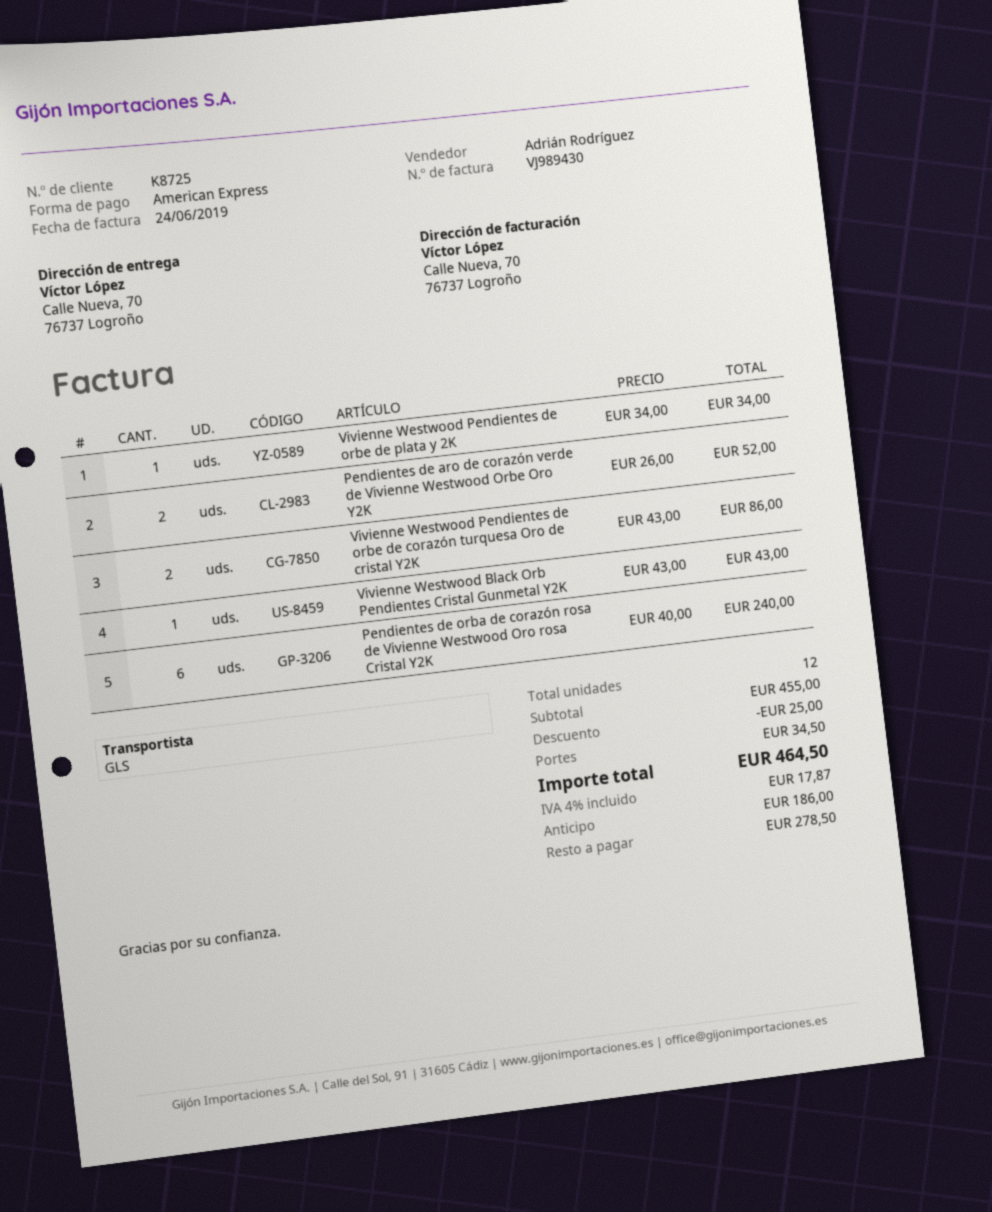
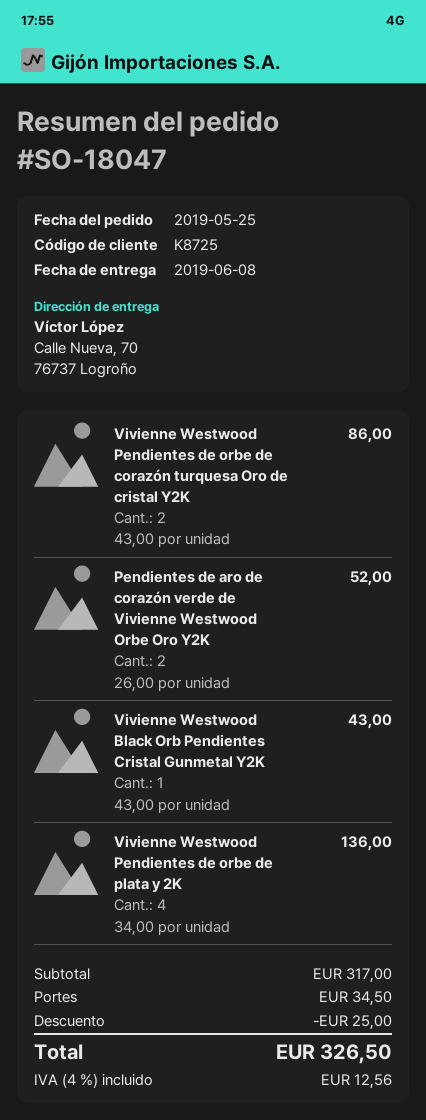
Vivienne Westwood Pendientes de orbe de plata y 2K: 1 x 34.00 = 34.00 -> 4 x 34.00 = 136.00
Pendientes de orba de corazón rosa de Vivienne Westwood Oro rosa Cristal Y2K: 6 x 40.00 = 240.00 -> none
subtotal: 455.00 -> 317.00
tax: 4% = 17.87 -> 4% = 12.56
total: 464.50 -> 326.50

